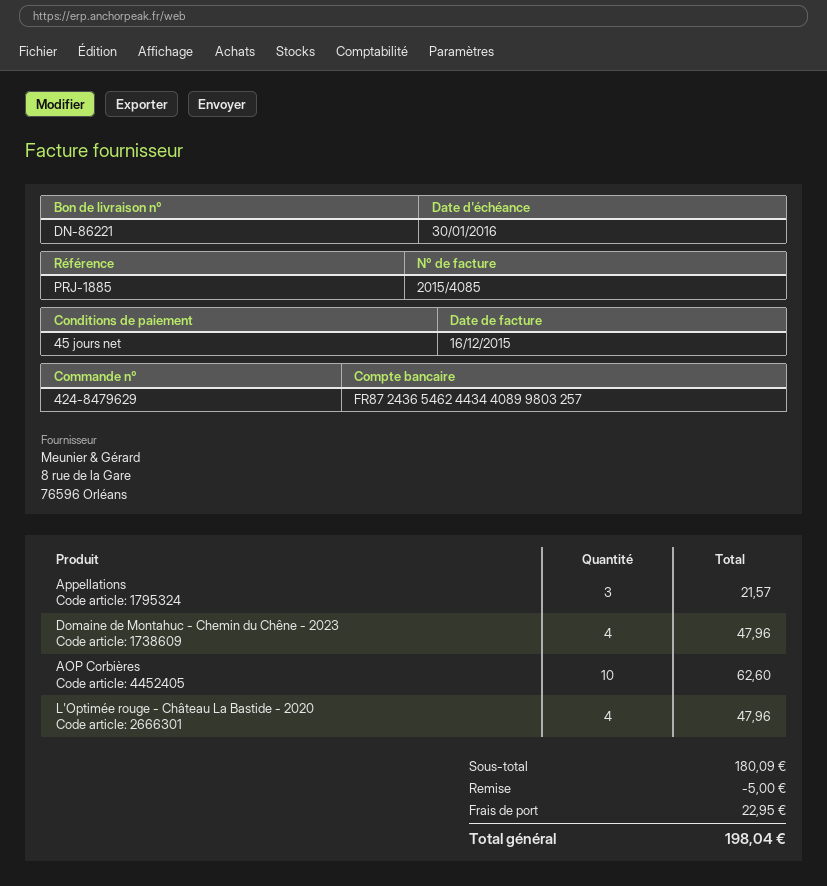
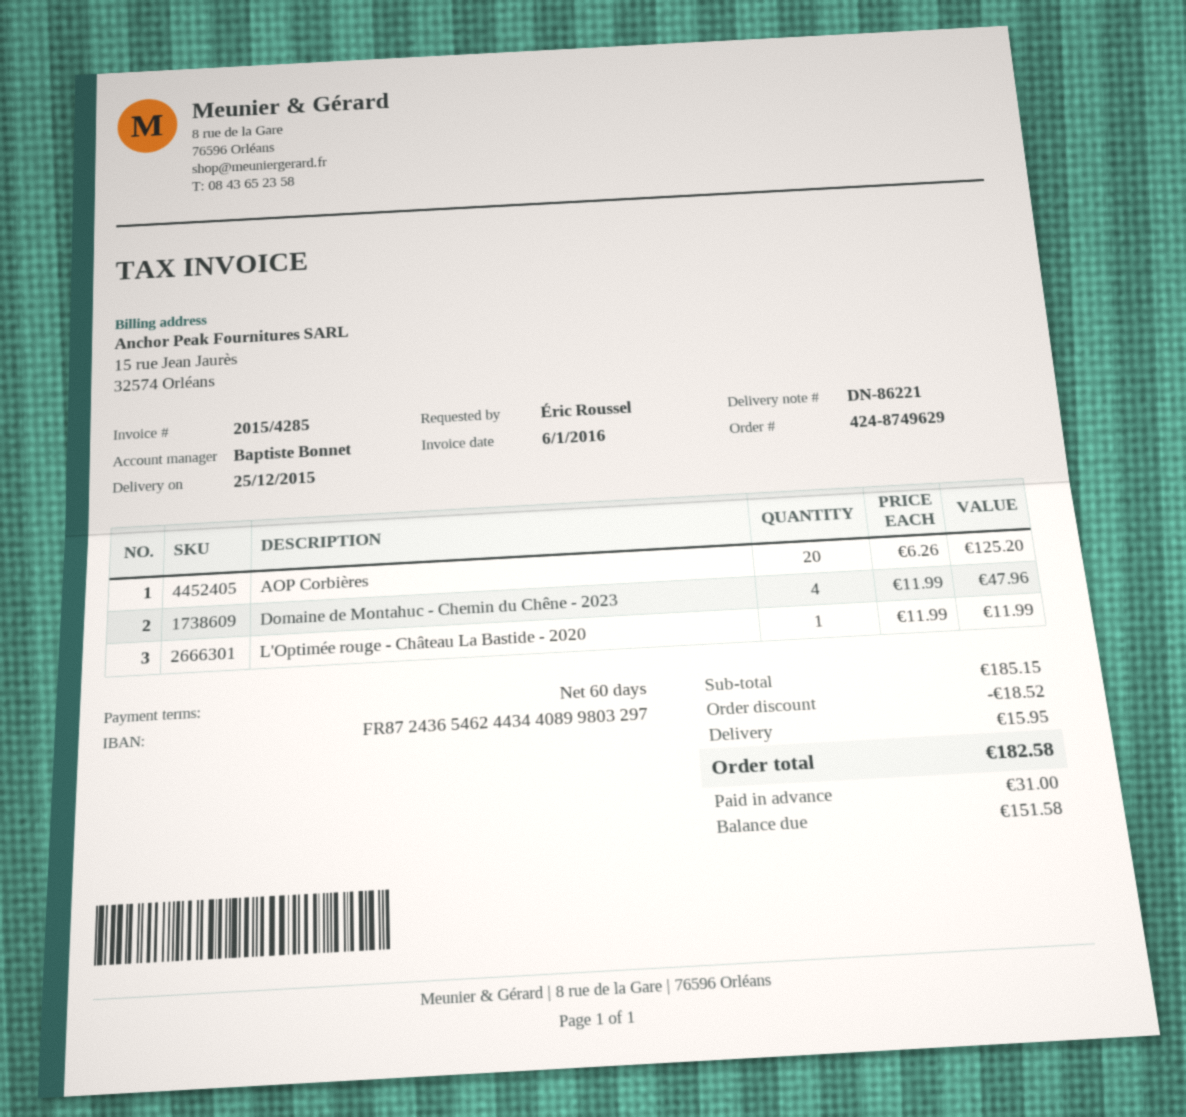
order number: 424-8479629 -> 424-8749629
invoice number: 2015/4085 -> 2015/4285
invoice date: 2015-12-16 -> 2016-01-06
payment terms: 45 days -> 60 days
bank account: FR8724365462443440899803257 -> FR8724365462443440899803297
Appellations: 3 for 21.57 -> none
AOP Corbières: 10 for 62.60 -> 20 for 125.20
L'Optimée rouge - Château La Bastide - 2020: 4 for 47.96 -> 1 for 11.99
subtotal: 180.09 -> 185.15
discount: 5.00 -> 18.52
shipping: 22.95 -> 15.95
total: 198.04 -> 182.58

